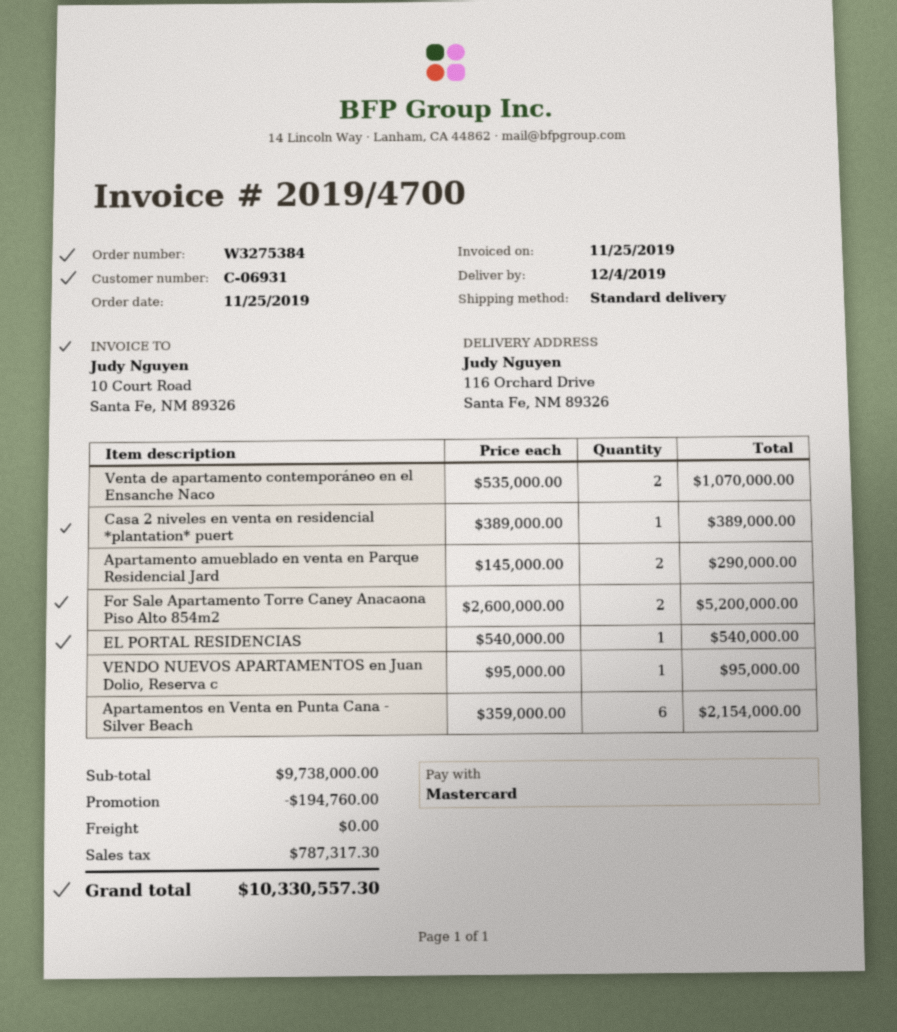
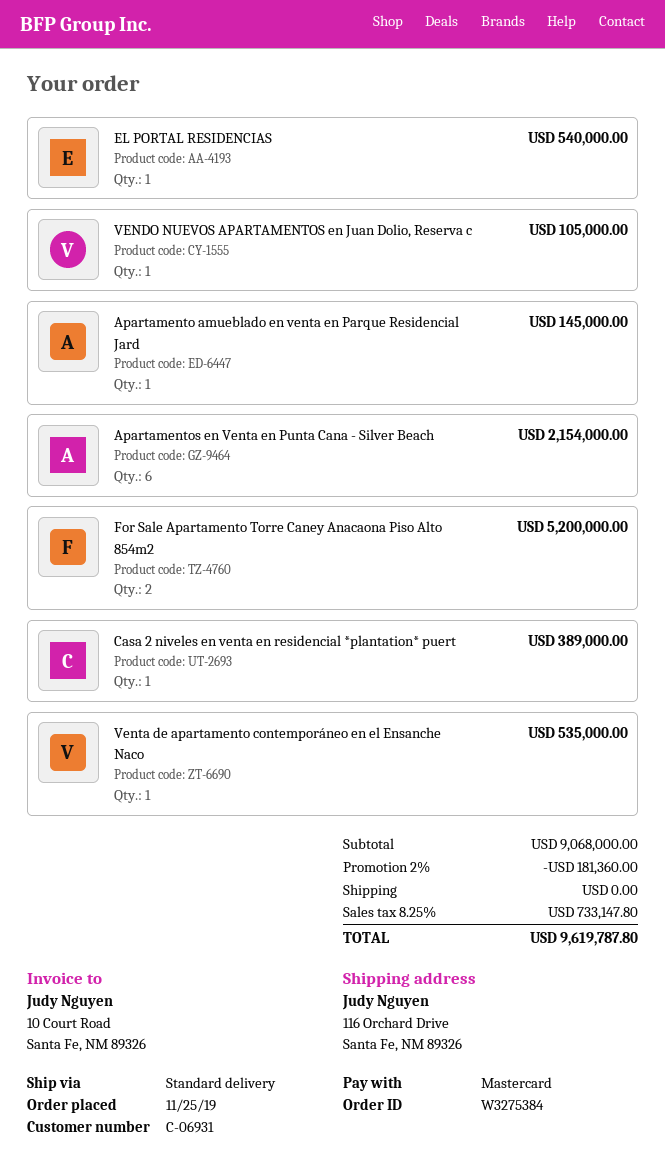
Venta de apartamento contemporáneo en el Ensanche Naco: 2 for 1070000.00 -> 1 for 535000.00
Apartamento amueblado en venta en Parque Residencial Jard: 2 for 290000.00 -> 1 for 145000.00
VENDO NUEVOS APARTAMENTOS en Juan Dolio, Reserva c: 1 for 95000.00 -> 1 for 105000.00
subtotal: 9738000.00 -> 9068000.00
discount: 194760.00 -> 181360.00
tax: 787317.30 -> 733147.80
total: 10330557.30 -> 9619787.80

